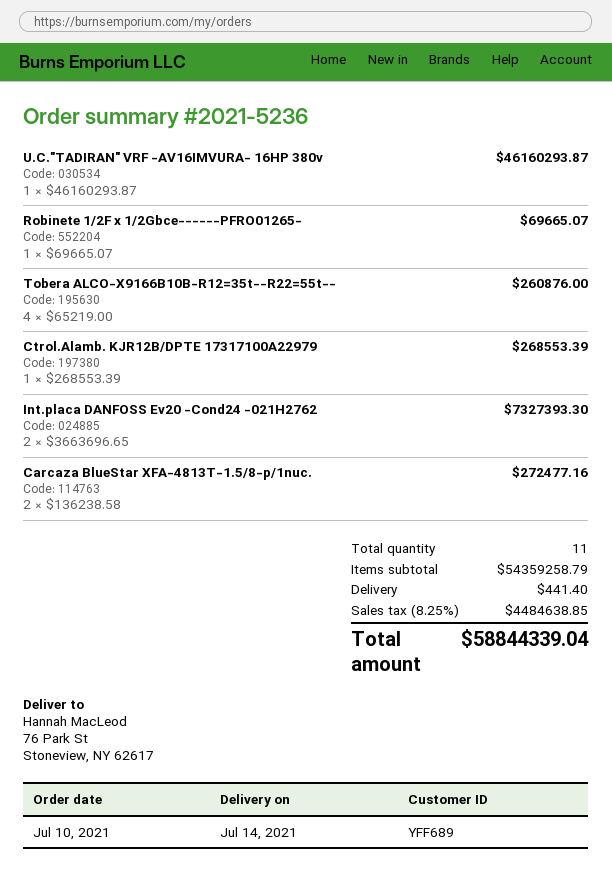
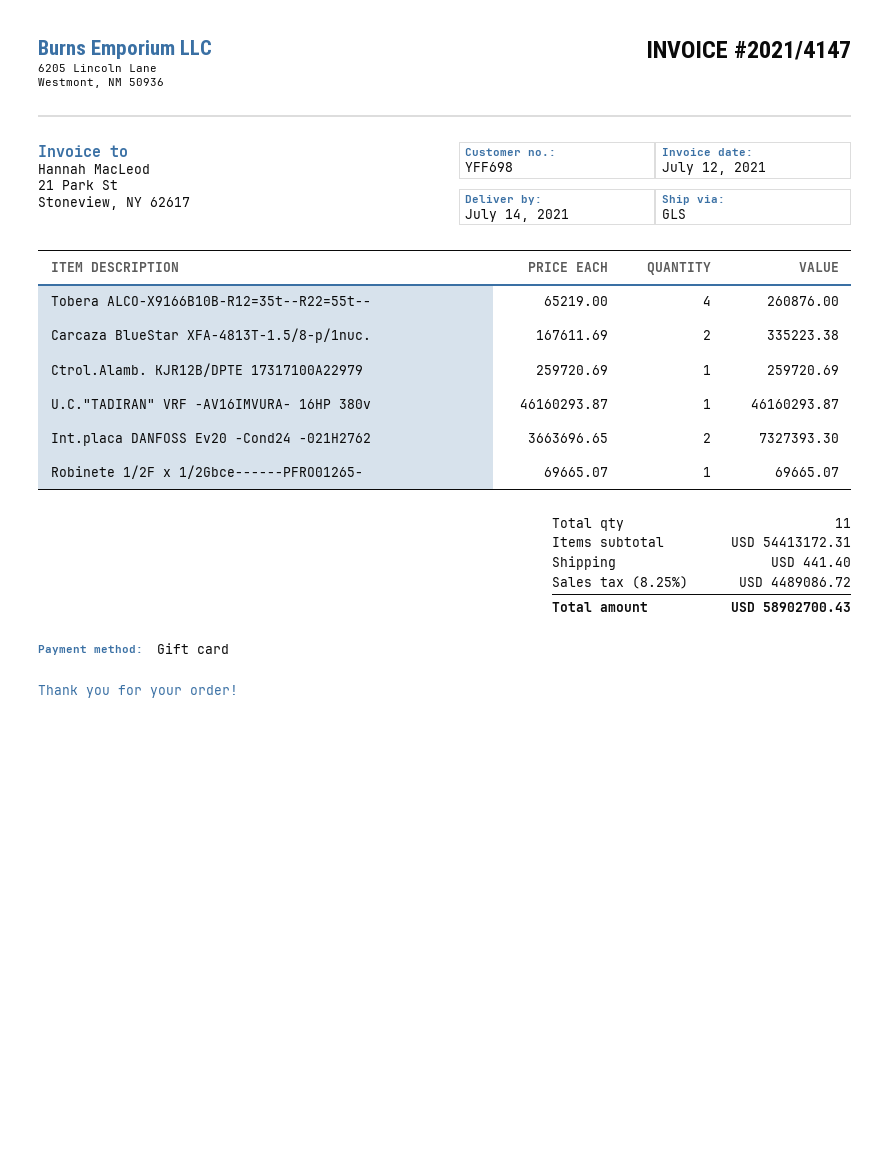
customer number: YFF689 -> YFF698
Ctrol.Alamb. KJR12B/DPTE 17317100A22979: 1 x 268553.39 = 268553.39 -> 1 x 259720.69 = 259720.69
Carcaza BlueStar XFA-4813T-1.5/8-p/1nuc.: 2 x 136238.58 = 272477.16 -> 2 x 167611.69 = 335223.38
subtotal: 54359258.79 -> 54413172.31
tax: 8.25% = 4484638.85 -> 8.25% = 4489086.72
total: 58844339.04 -> 58902700.43

